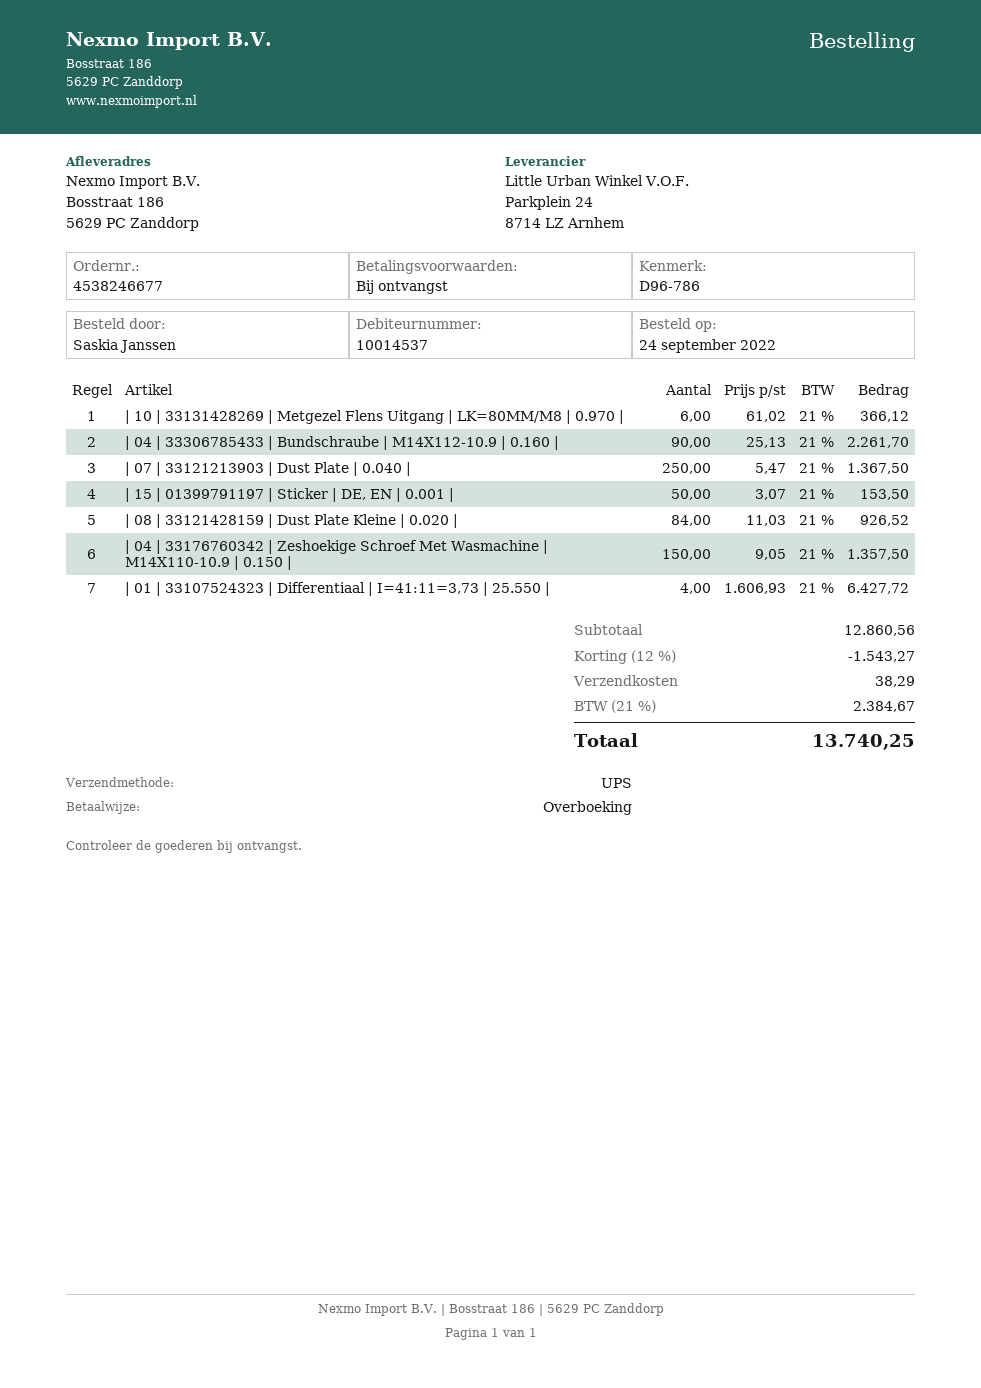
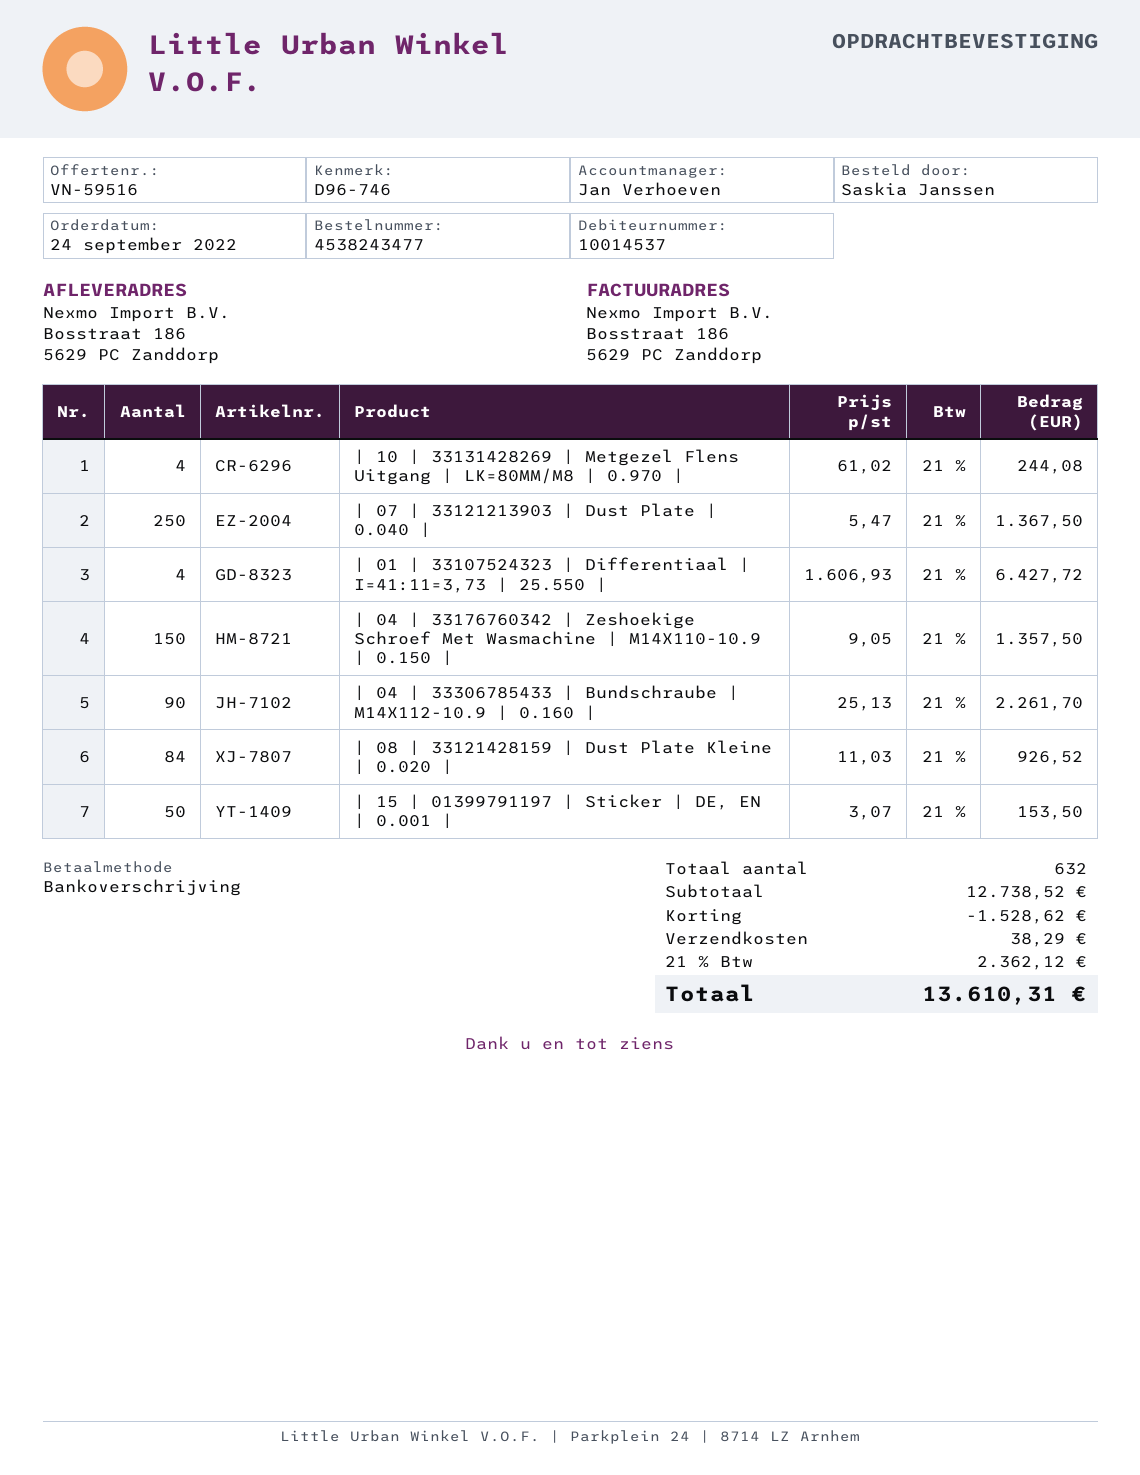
order number: 4538246677 -> 4538243477
reference: D96-786 -> D96-746
| 10 | 33131428269 | Metgezel Flens Uitgang | LK=80MM/M8 | 0.970 |: 6 x 61.02 = 366.12 -> 4 x 61.02 = 244.08
subtotal: 12860.56 -> 12738.52
discount: 1543.27 -> 1528.62
tax: 21% = 2384.67 -> 21% = 2362.12
total: 13740.25 -> 13610.31

